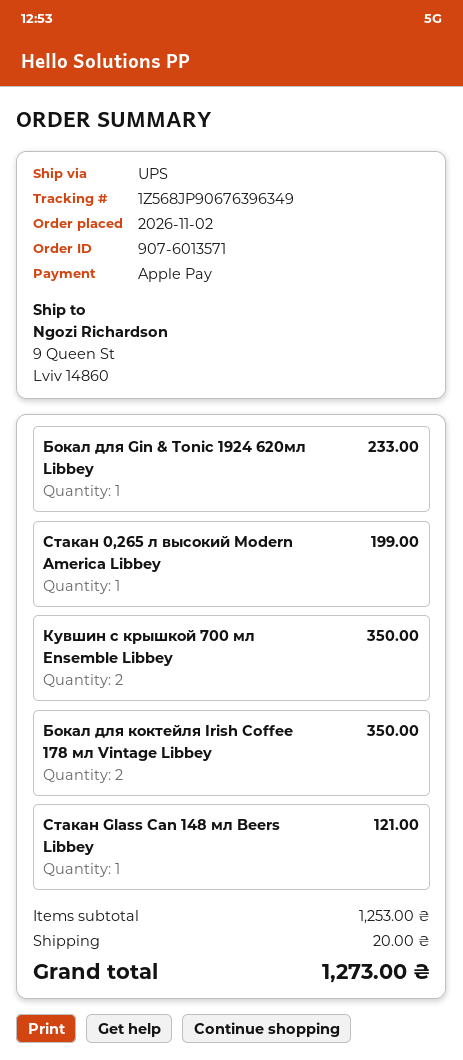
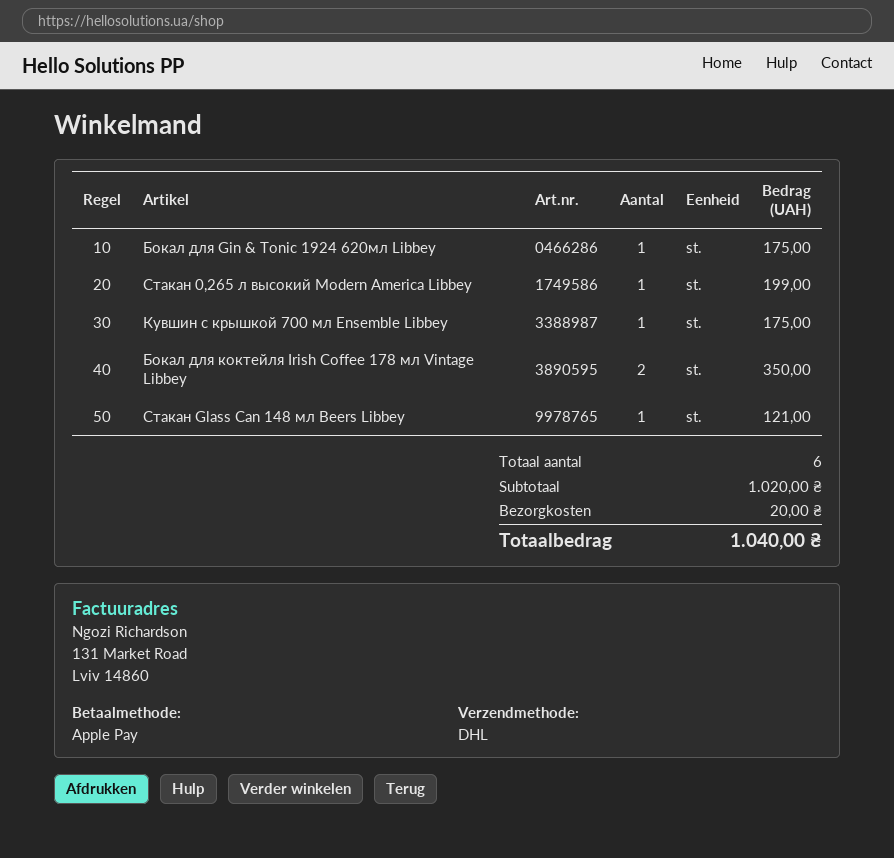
shipping method: UPS -> DHL
Бокал для Gin & Tonic 1924 620мл Libbey: 1 for 233.00 -> 1 for 175.00
Кувшин с крышкой 700 мл Ensemble Libbey: 2 for 350.00 -> 1 for 175.00
subtotal: 1253.00 -> 1020.00
total: 1273.00 -> 1040.00

